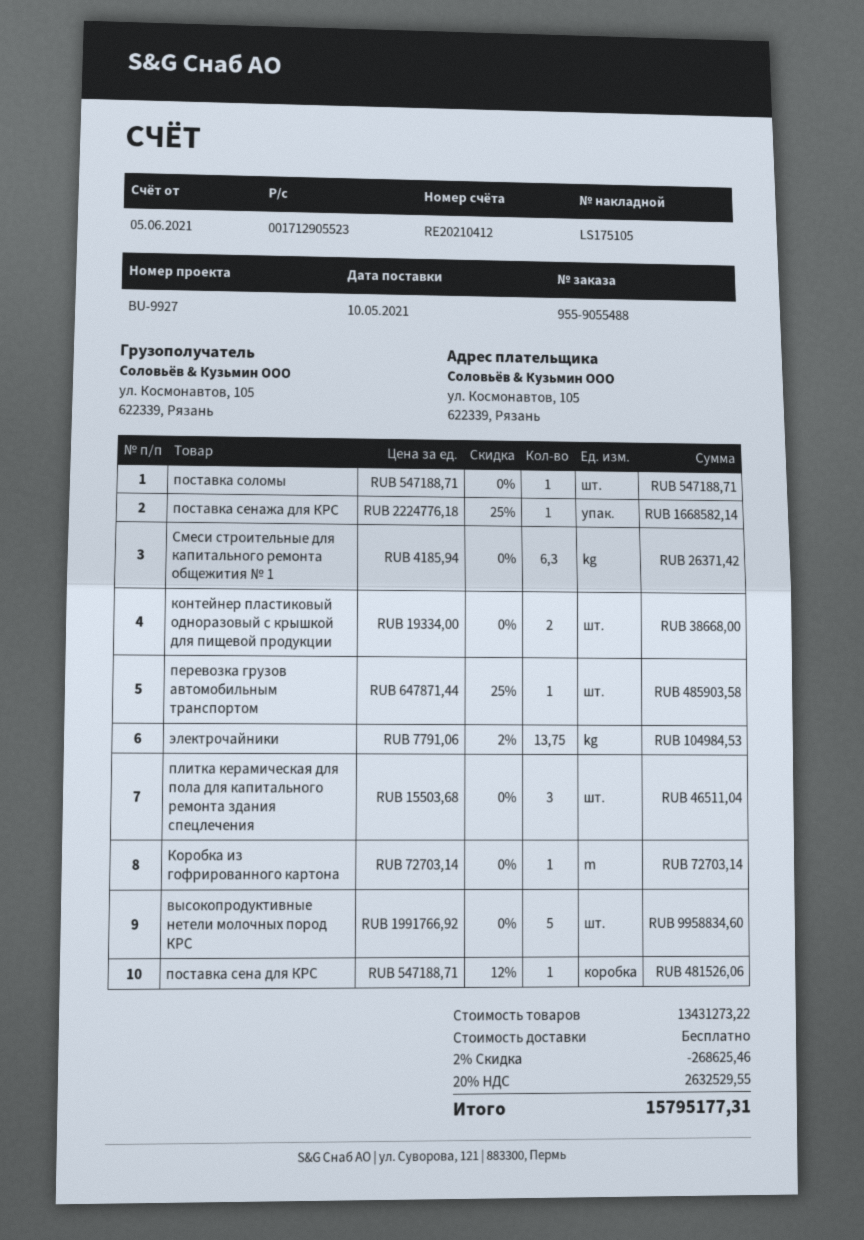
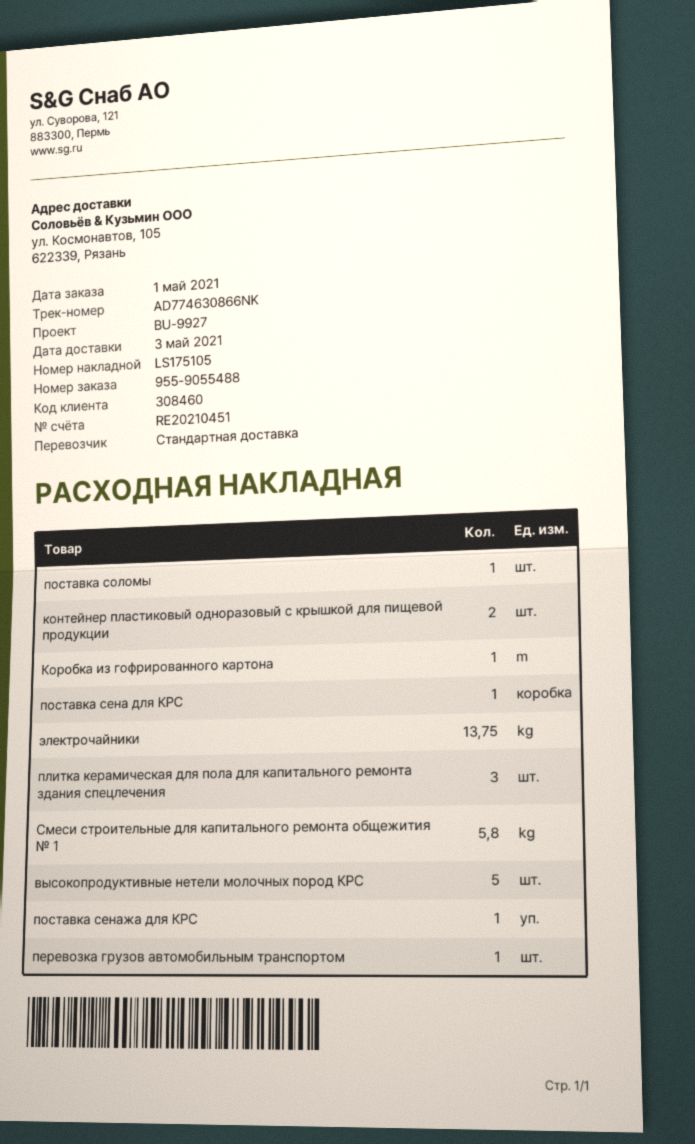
delivery date: 2021-05-10 -> 2021-05-03
invoice number: RE20210412 -> RE20210451
Смеси строительные для капитального ремонта общежития № 1: 6.3 -> 5.8

